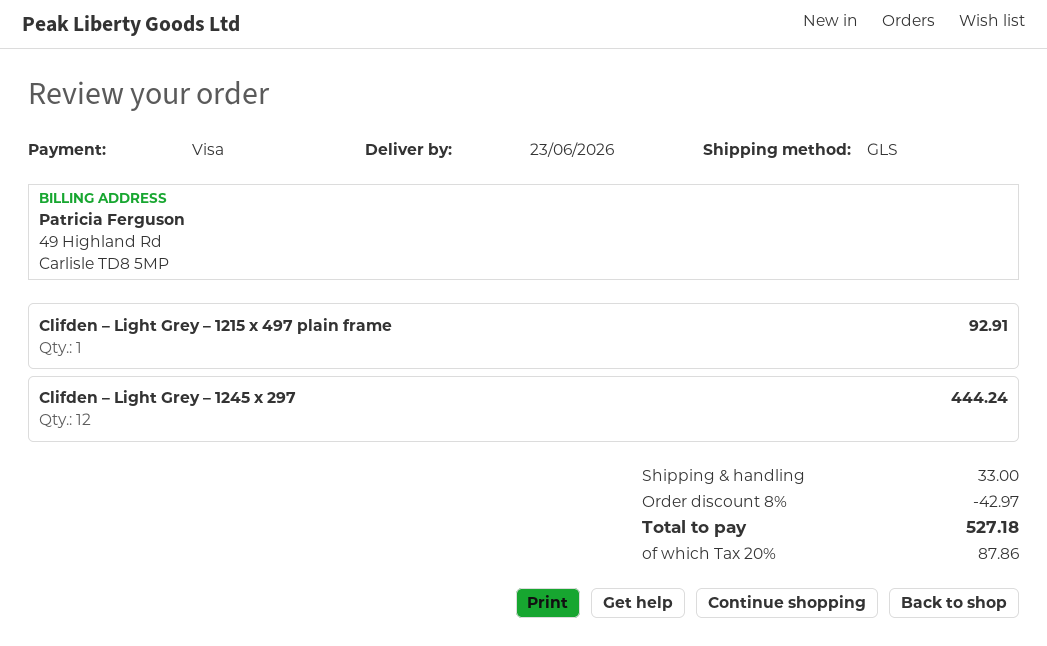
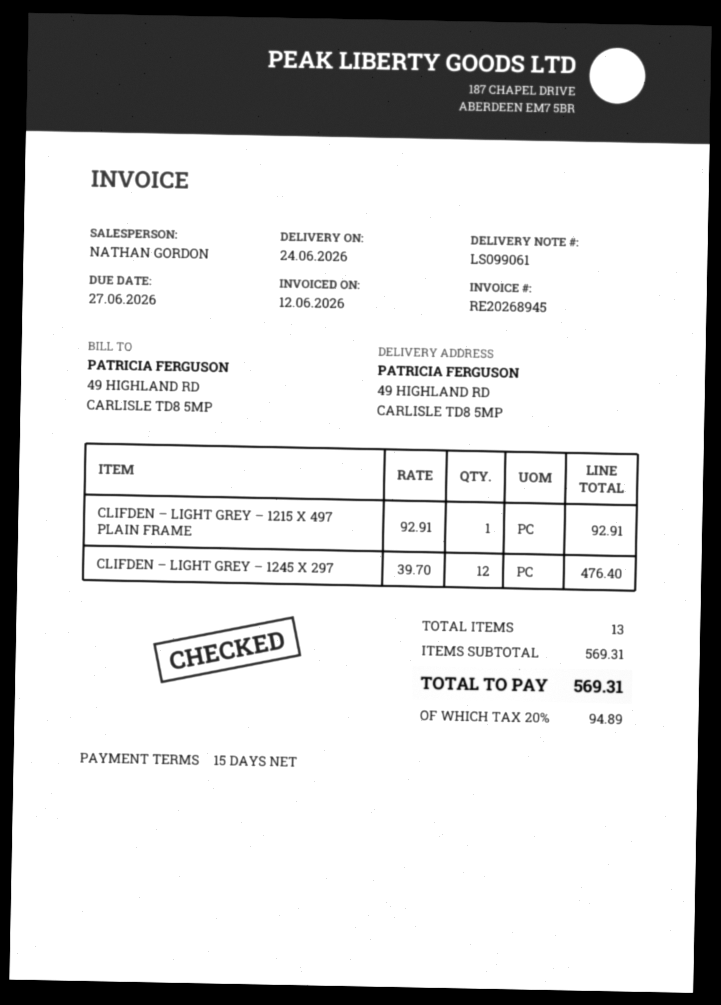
delivery date: 2026-06-23 -> 2026-06-24
Clifden – Light Grey – 1245 x 297: 12 for 444.24 -> 12 for 476.40
discount: 8% = 42.97 -> none
shipping: 33.00 -> none
tax: 20% = 87.86 -> 20% = 94.89
total: 527.18 -> 569.31

